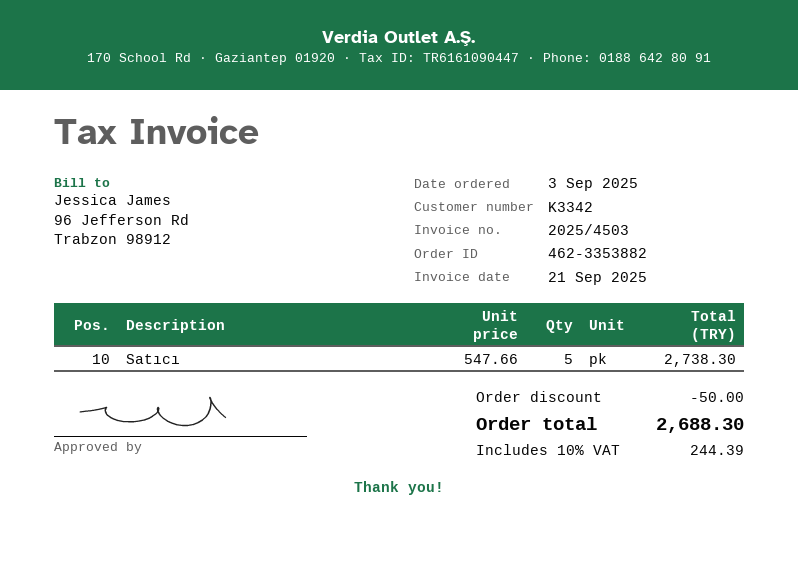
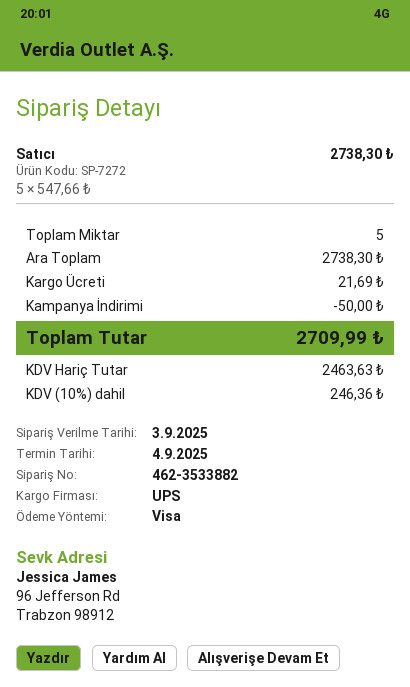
order number: 462-3353882 -> 462-3533882
shipping: none -> 21.69
tax: 10% = 244.39 -> 10% = 246.36
total: 2688.30 -> 2709.99

